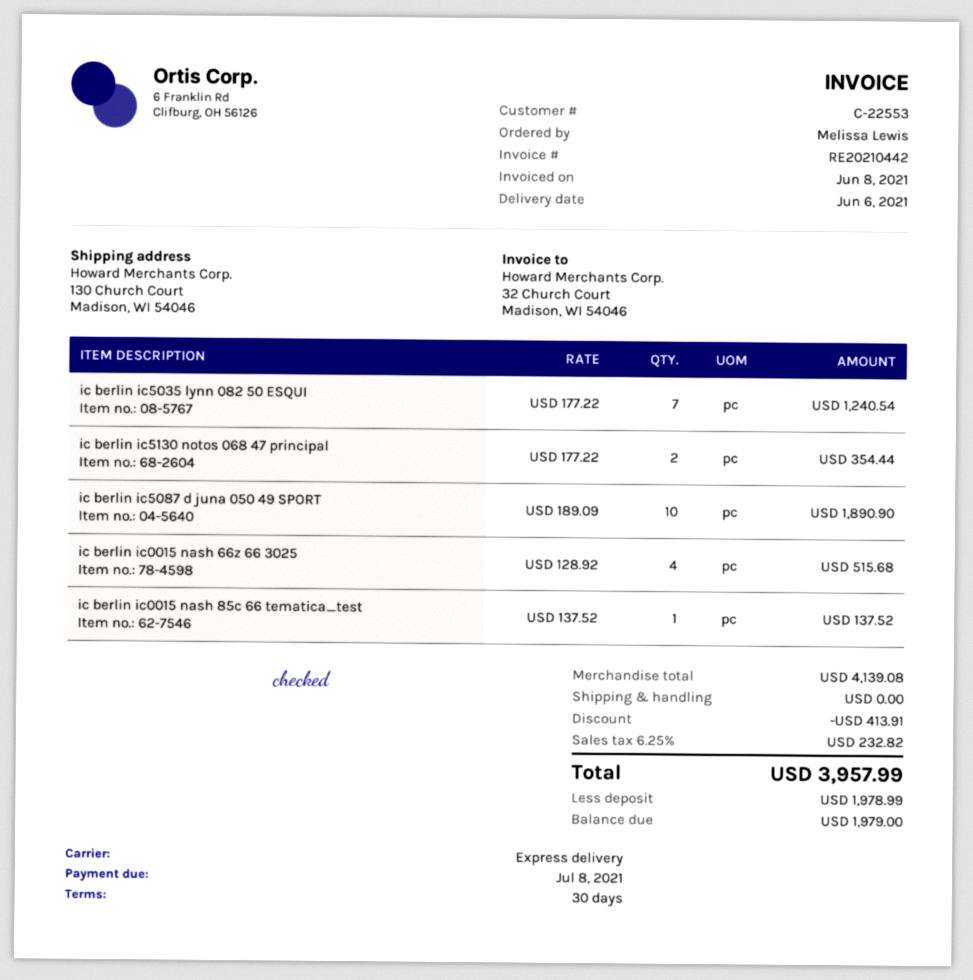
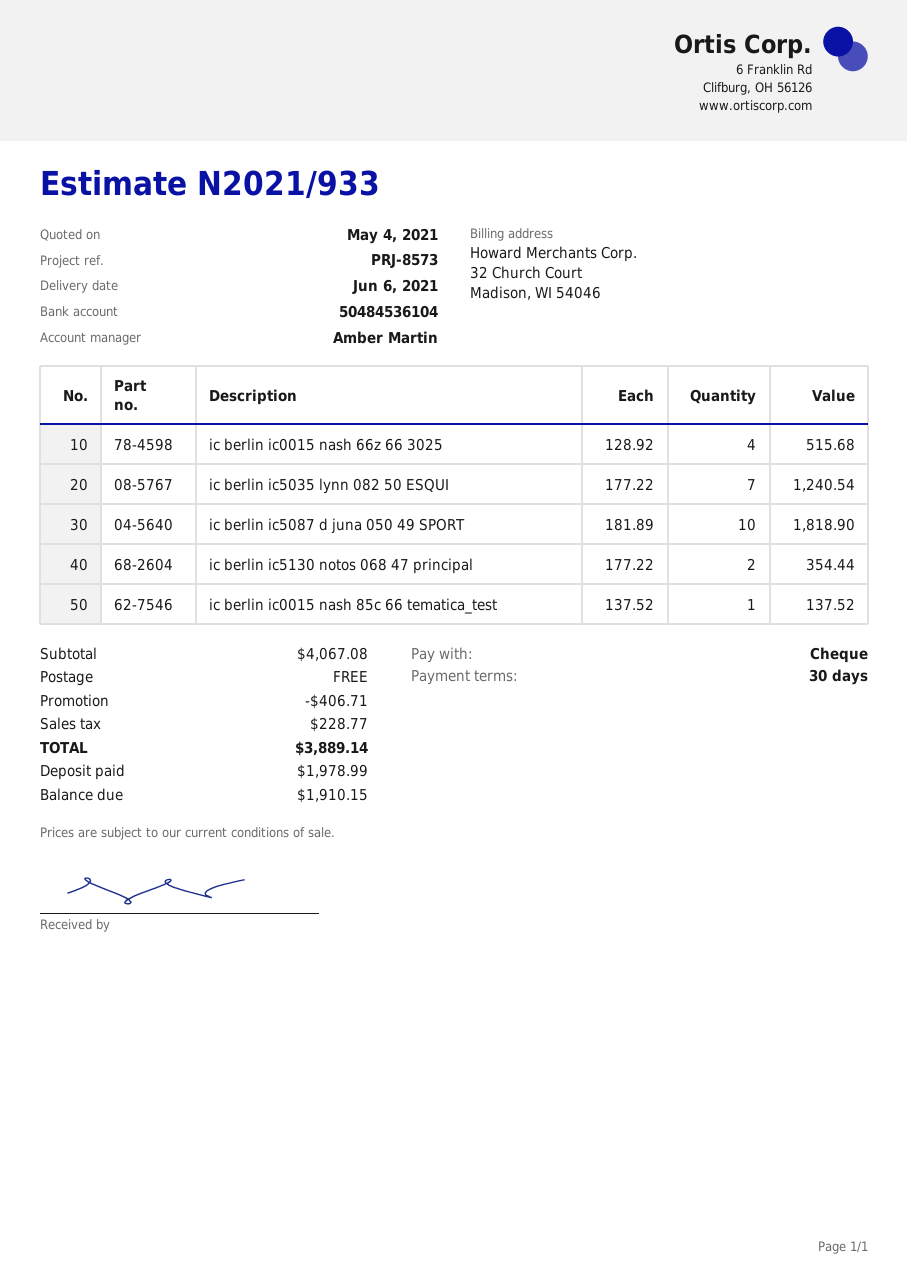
ic berlin ic5087 d juna 050 49 SPORT: 10 x 189.09 = 1890.90 -> 10 x 181.89 = 1818.90
subtotal: 4139.08 -> 4067.08
discount: 413.91 -> 406.71
tax: 232.82 -> 228.77
total: 3957.99 -> 3889.14
balance: 1979.00 -> 1910.15

